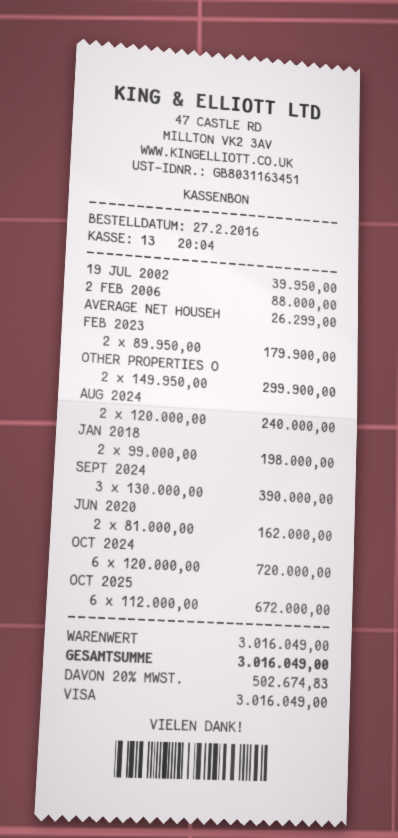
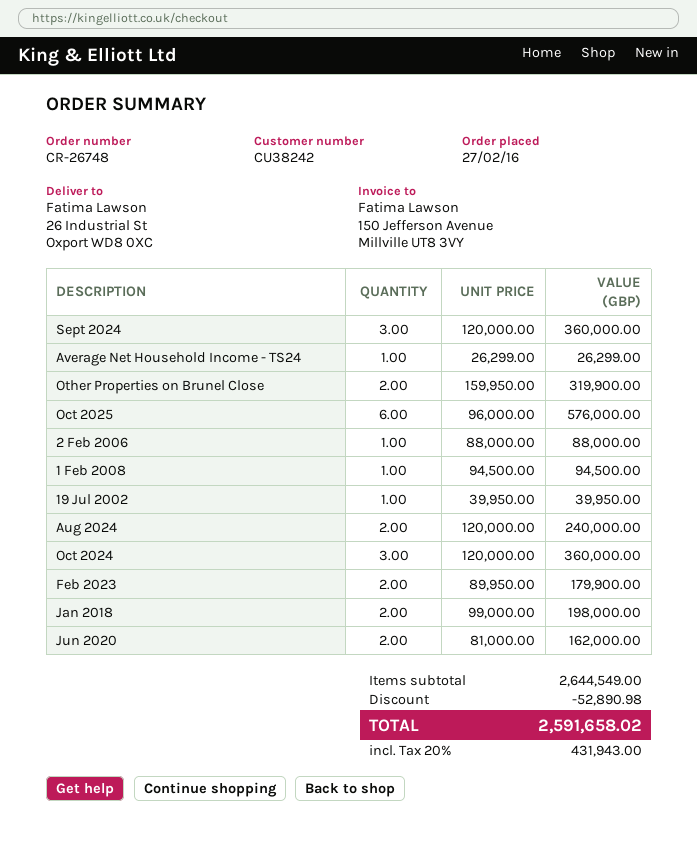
OTHER PROPERTIES O: 2 x 149950.00 = 299900.00 -> 2 x 159950.00 = 319900.00
SEPT 2024: 3 x 130000.00 = 390000.00 -> 3 x 120000.00 = 360000.00
OCT 2024: 6 x 120000.00 = 720000.00 -> 3 x 120000.00 = 360000.00
OCT 2025: 6 x 112000.00 = 672000.00 -> 6 x 96000.00 = 576000.00
1 Feb 2008: none -> 1 x 94500.00 = 94500.00
subtotal: 3016049.00 -> 2644549.00
discount: none -> 52890.98
tax: 20% = 502674.83 -> 20% = 431943.00
total: 3016049.00 -> 2591658.02

